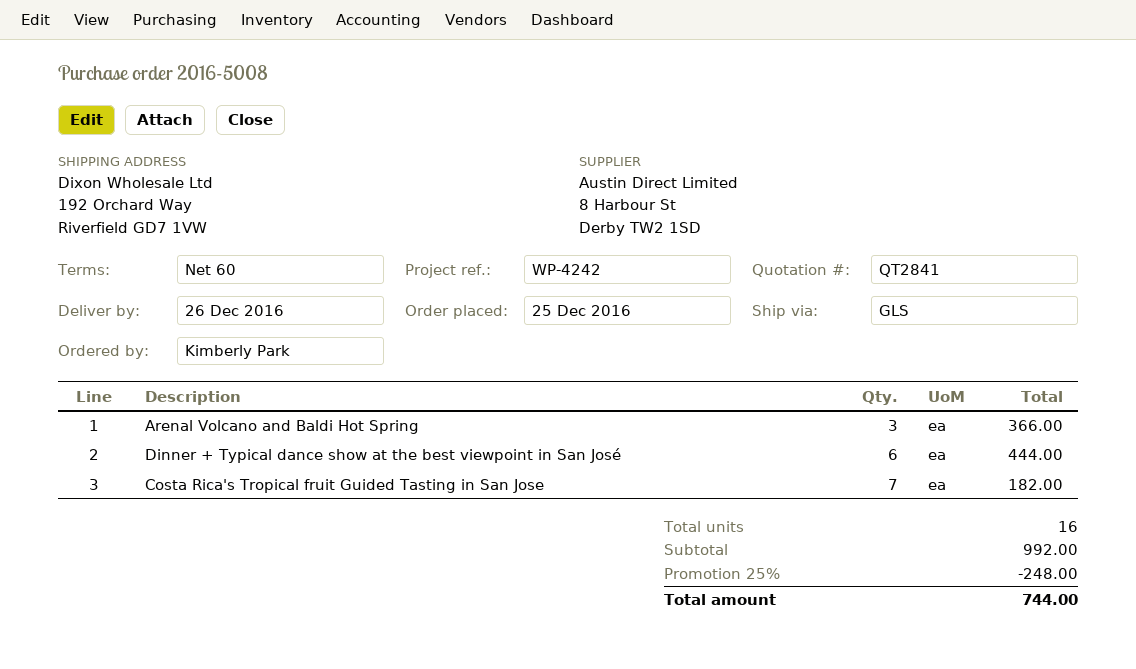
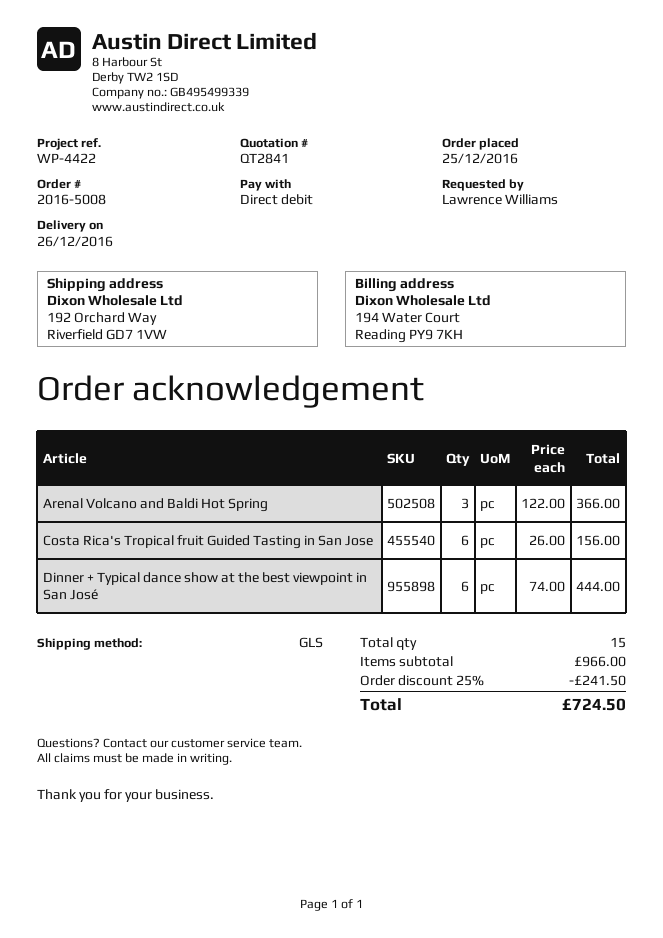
reference: WP-4242 -> WP-4422
ordered by: Kimberly Park -> Lawrence Williams
Costa Rica's Tropical fruit Guided Tasting in San Jose: 7 for 182.00 -> 6 for 156.00
total quantity: 16 -> 15
subtotal: 992.00 -> 966.00
discount: 25% = 248.00 -> 25% = 241.50
total: 744.00 -> 724.50

